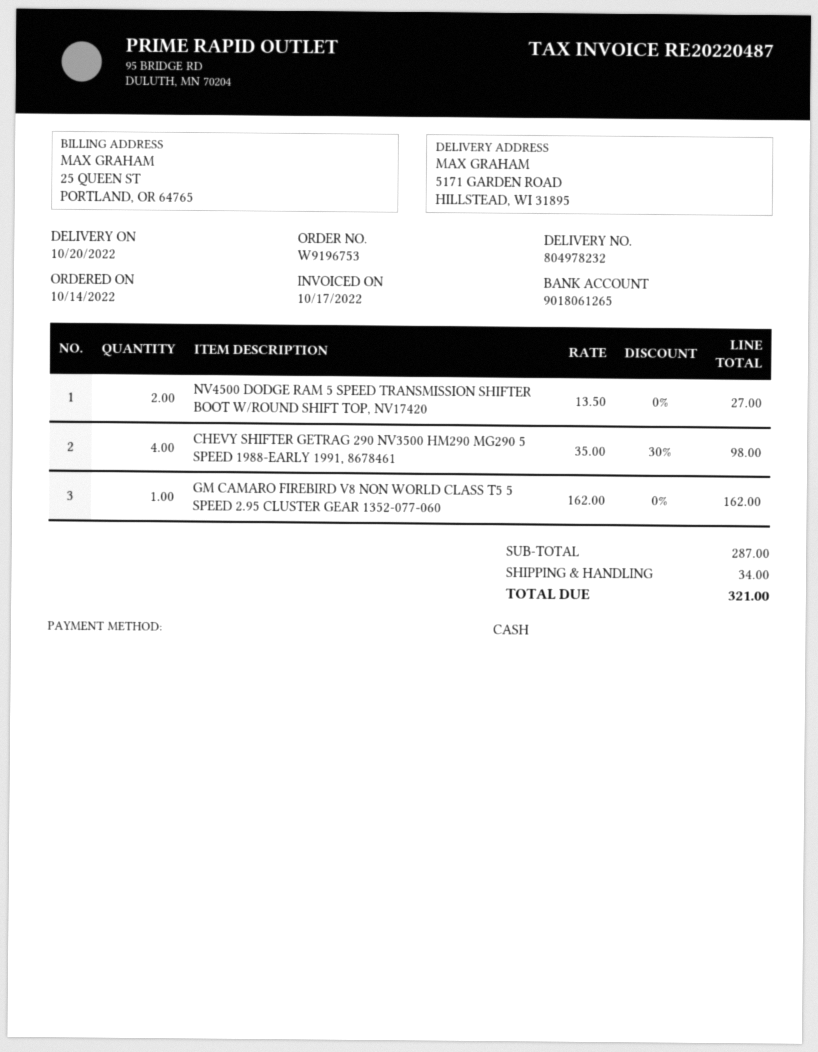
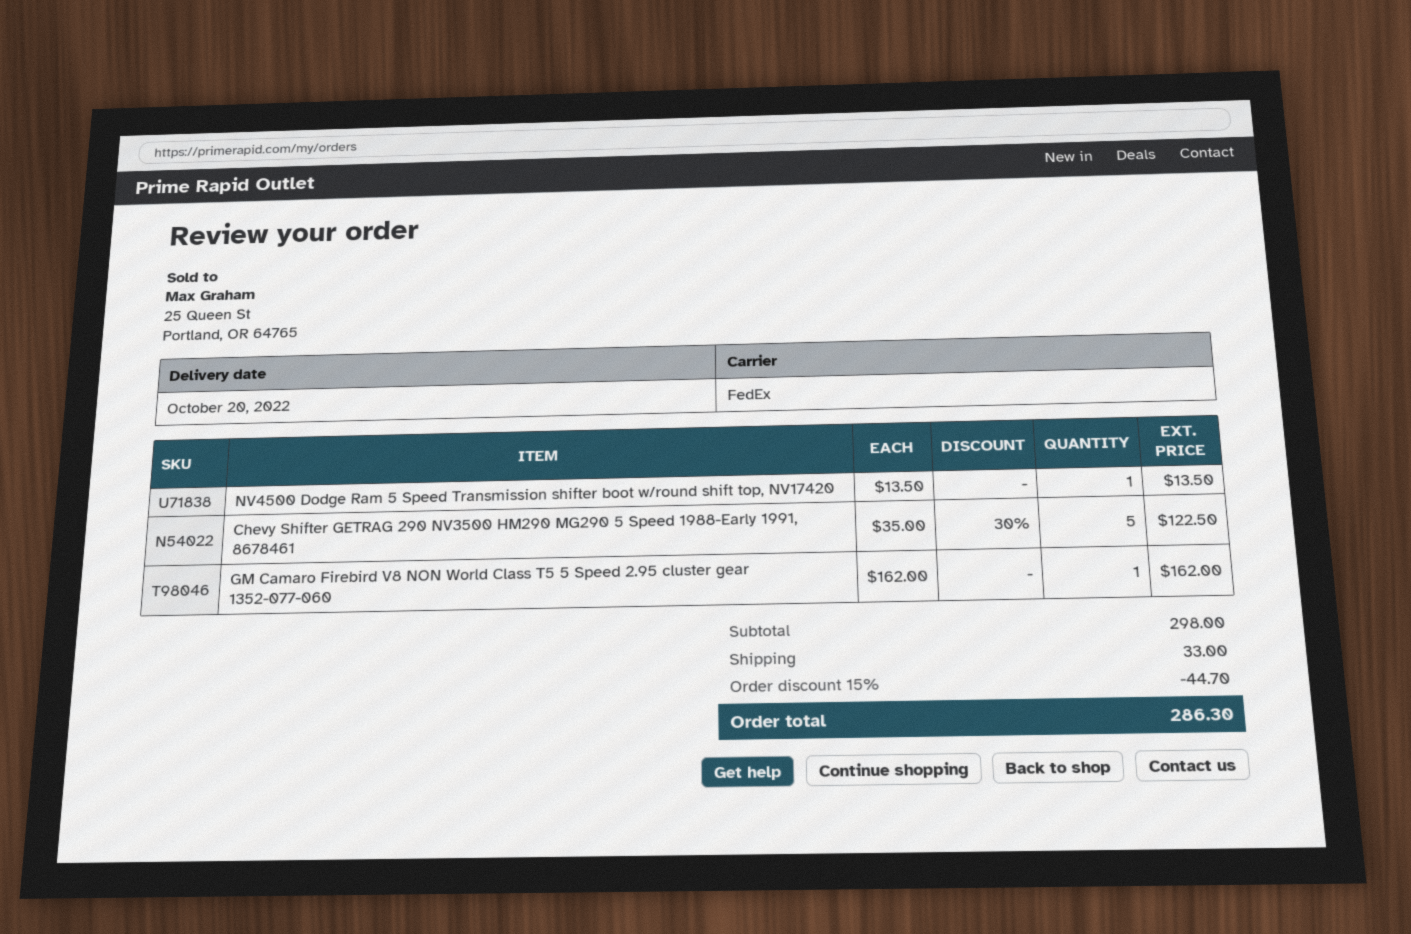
NV4500 DODGE RAM 5 SPEED TRANSMISSION SHIFTER BOOT W/ROUND SHIFT TOP, NV17420: 2 x 13.50 = 27.00 -> 1 x 13.50 = 13.50
CHEVY SHIFTER GETRAG 290 NV3500 HM290 MG290 5 SPEED 1988-EARLY 1991, 8678461: 4 x 35.00 - 30% = 98.00 -> 5 x 35.00 - 30% = 122.50
subtotal: 287.00 -> 298.00
discount: none -> 15% = 44.70
shipping: 34.00 -> 33.00
total: 321.00 -> 286.30

